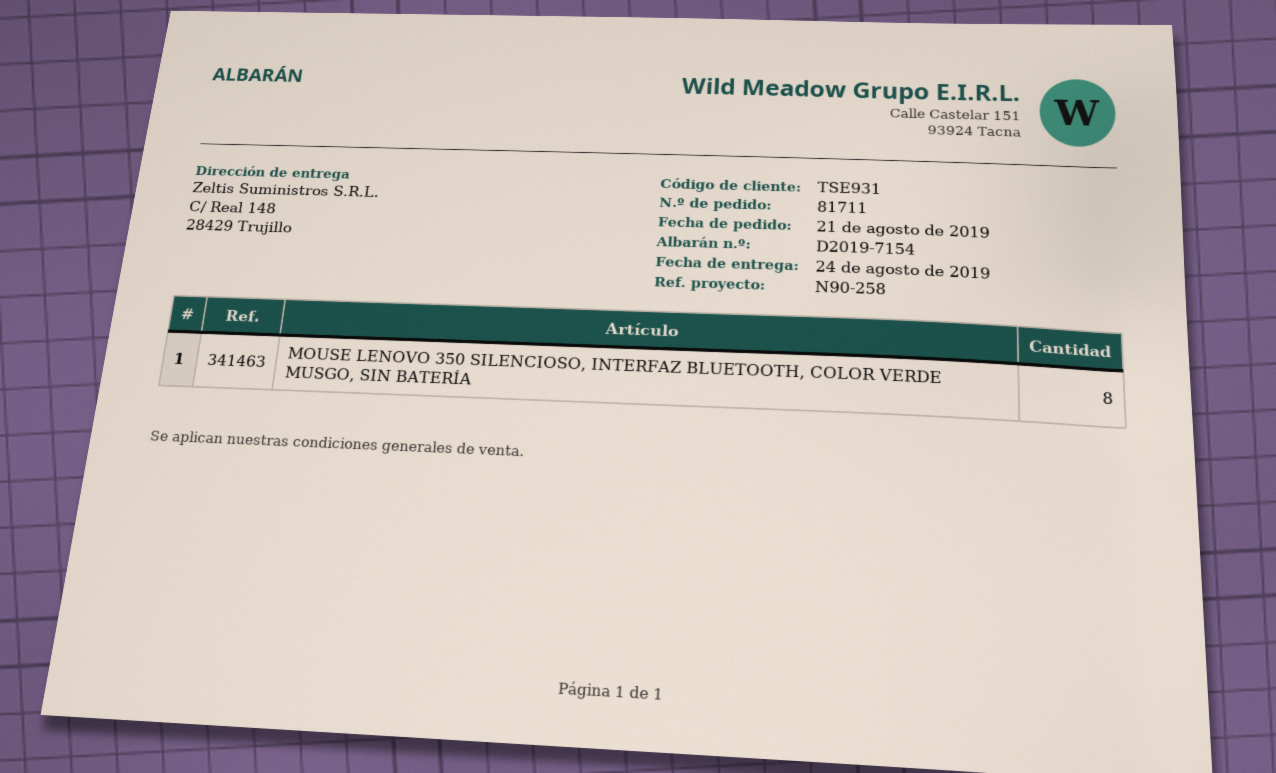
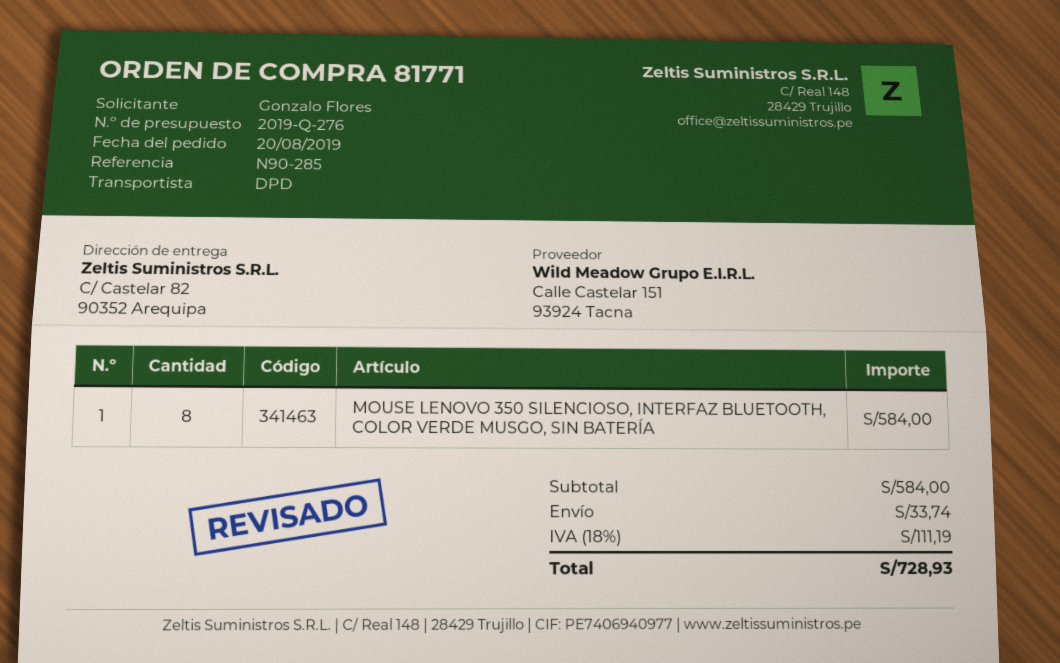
order number: 81711 -> 81771
order date: 2019-08-21 -> 2019-08-20
reference: N90-258 -> N90-285
ship to: C/ Real 148, 28429 Trujillo -> C/ Castelar 82, 90352 Arequipa

